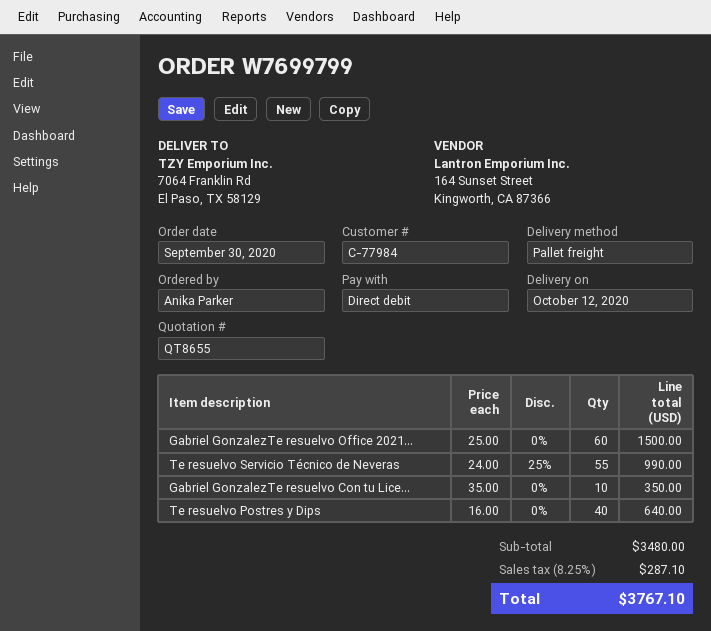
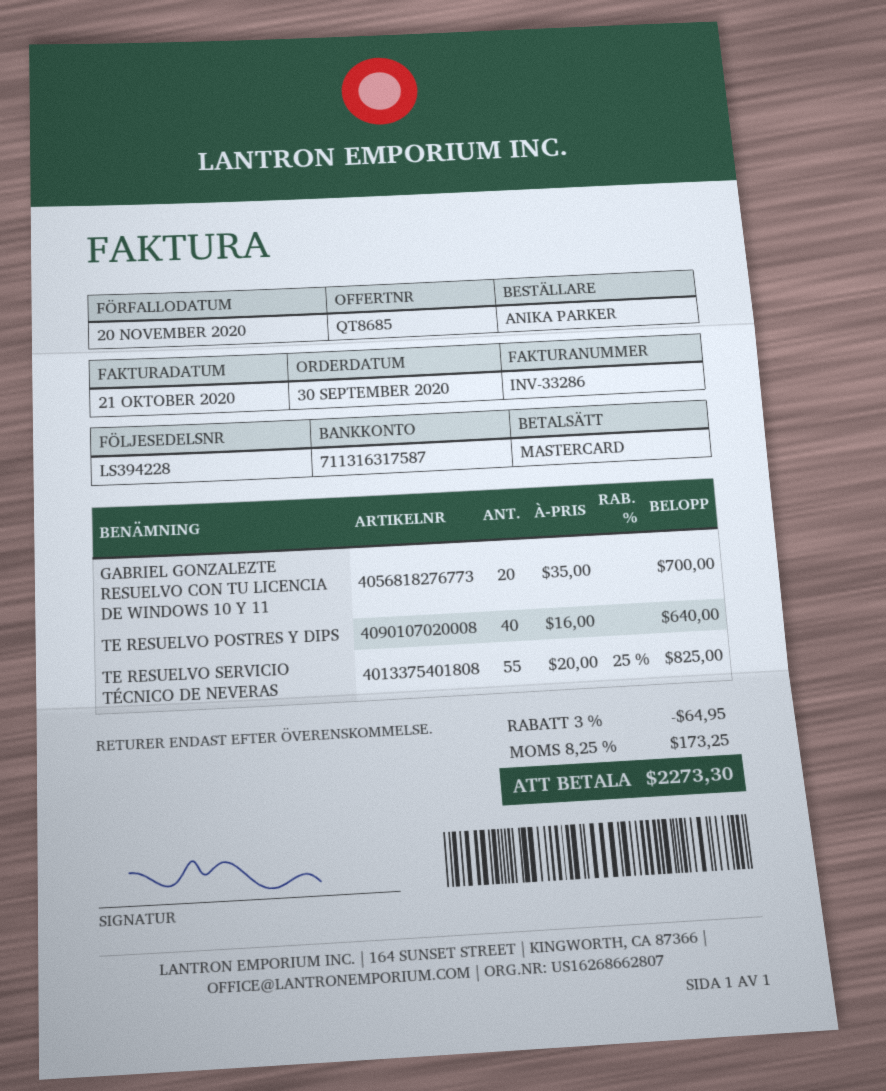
quote number: QT8655 -> QT8685
payment method: direct debit -> Mastercard
Gabriel GonzalezTe resuelvo Office 2021...: 60 x 25.00 = 1500.00 -> none
Te resuelvo Servicio Técnico de Neveras: 55 x 24.00 - 25% = 990.00 -> 55 x 20.00 - 25% = 825.00
Gabriel GonzalezTe resuelvo Con tu Lice...: 10 x 35.00 = 350.00 -> 20 x 35.00 = 700.00
discount: none -> 3% = 64.95
tax: 8.25% = 287.10 -> 8.25% = 173.25
total: 3767.10 -> 2273.30

